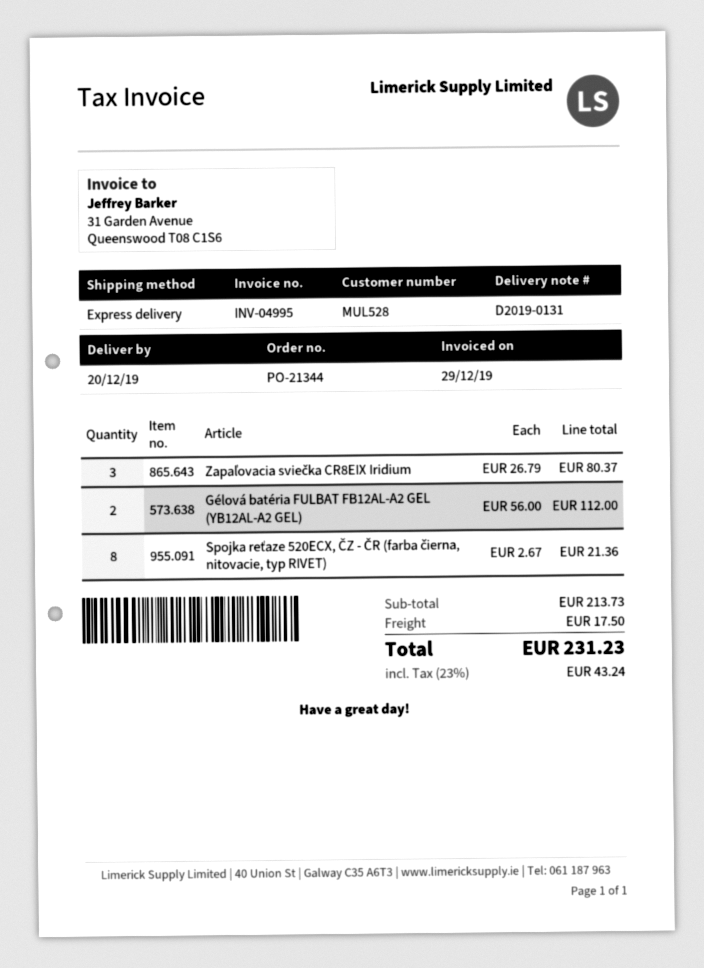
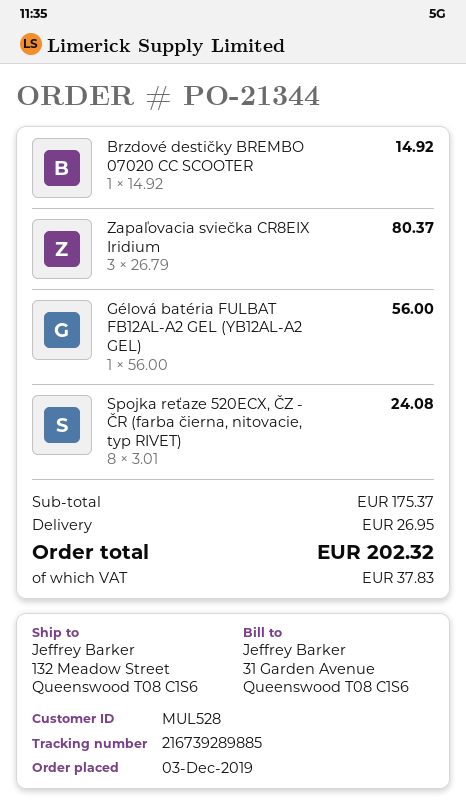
Gélová batéria FULBAT FB12AL-A2 GEL (YB12AL-A2 GEL): 2 x 56.00 = 112.00 -> 1 x 56.00 = 56.00
Spojka reťaze 520ECX, ČZ - ČR (farba čierna, nitovacie, typ RIVET): 8 x 2.67 = 21.36 -> 8 x 3.01 = 24.08
Brzdové destičky BREMBO 07020 CC SCOOTER: none -> 1 x 14.92 = 14.92
subtotal: 213.73 -> 175.37
shipping: 17.50 -> 26.95
tax: 43.24 -> 37.83
total: 231.23 -> 202.32

